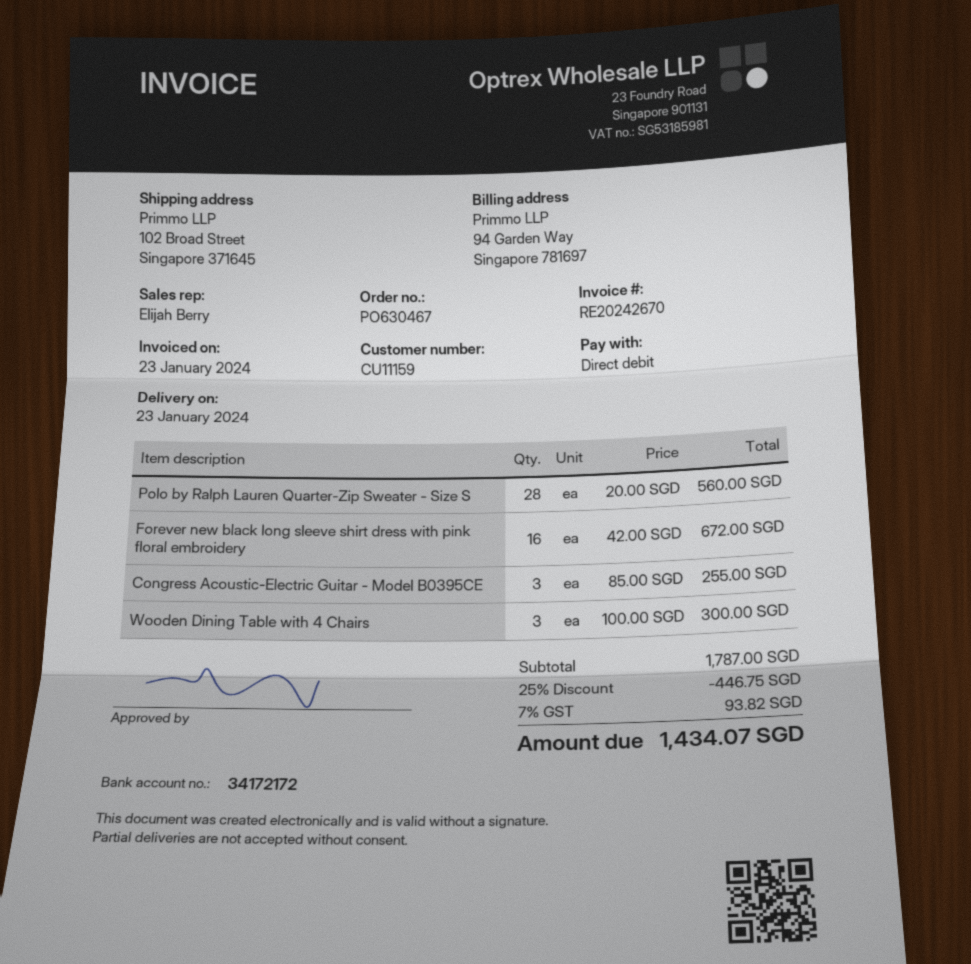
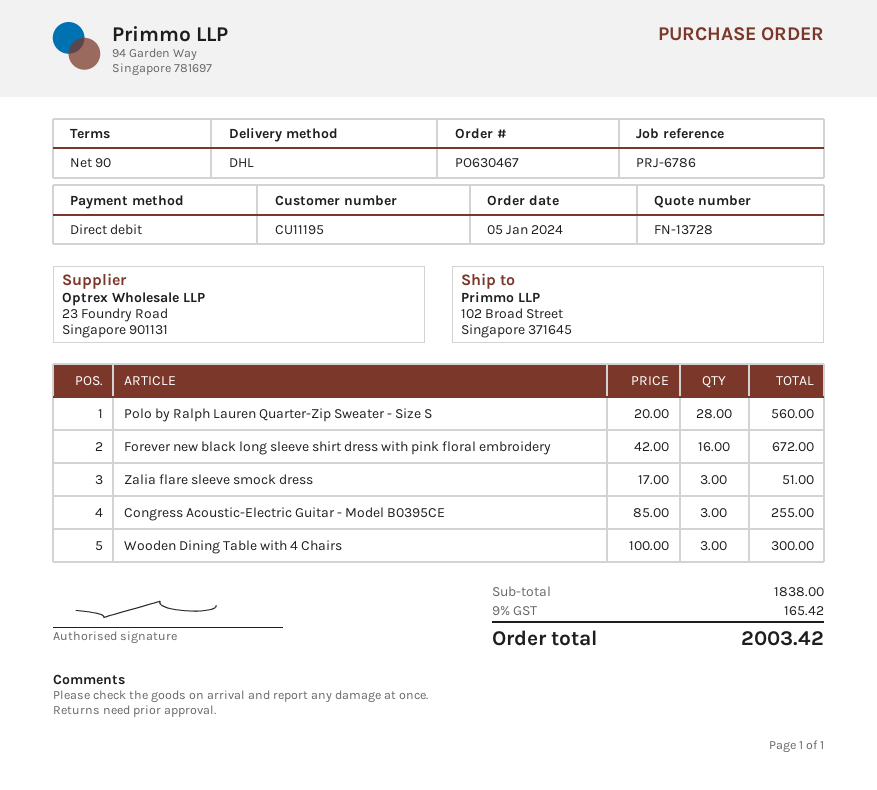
customer number: CU11159 -> CU11195
Zalia flare sleeve smock dress: none -> 3 x 17.00 = 51.00
subtotal: 1787.00 -> 1838.00
discount: 25% = 446.75 -> none
tax: 7% = 93.82 -> 9% = 165.42
total: 1434.07 -> 2003.42

